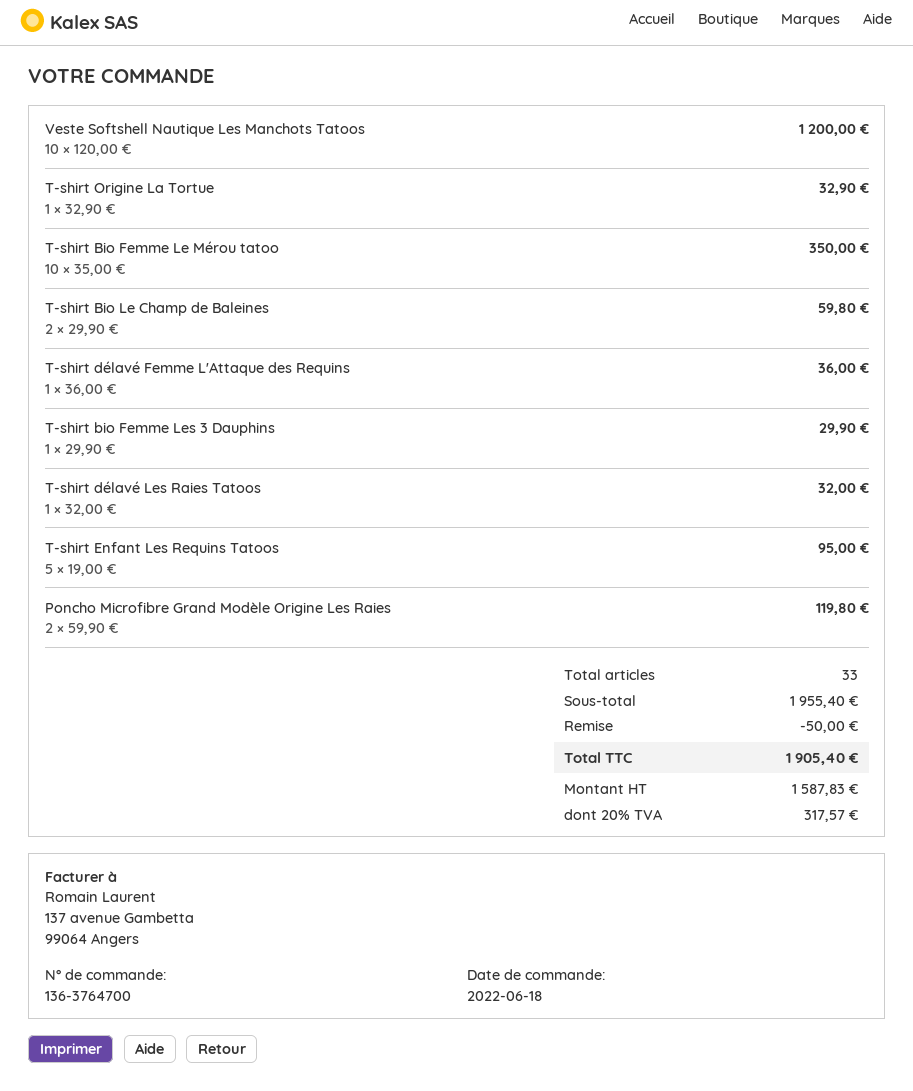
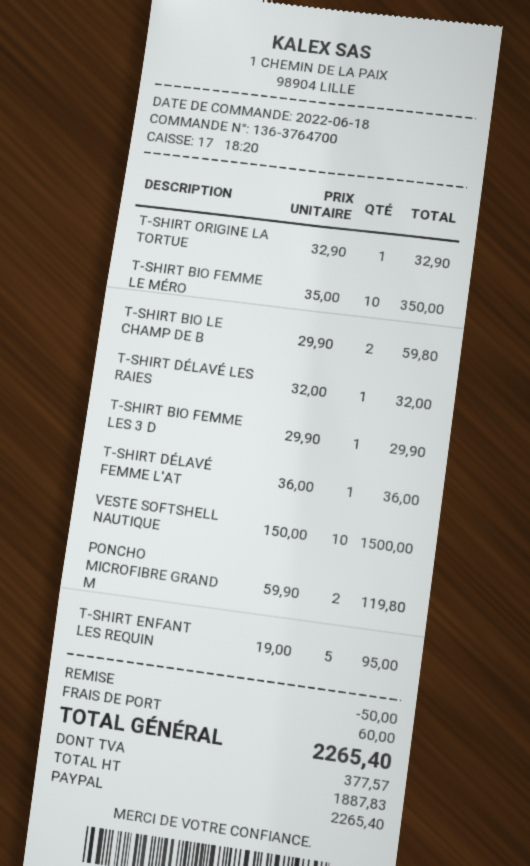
Veste Softshell Nautique Les Manchots Tatoos: 10 x 120.00 = 1200.00 -> 10 x 150.00 = 1500.00
shipping: none -> 60.00
net: 1587.83 -> 1887.83
tax: 317.57 -> 377.57
total: 1905.40 -> 2265.40

